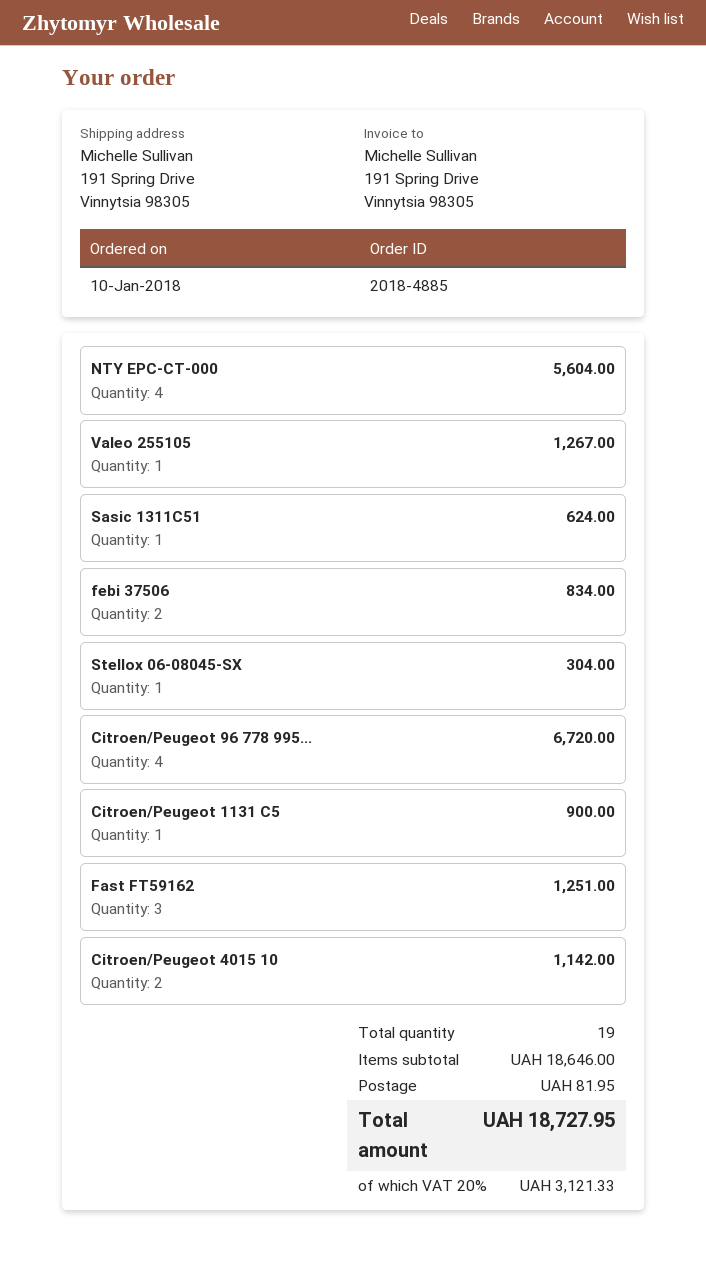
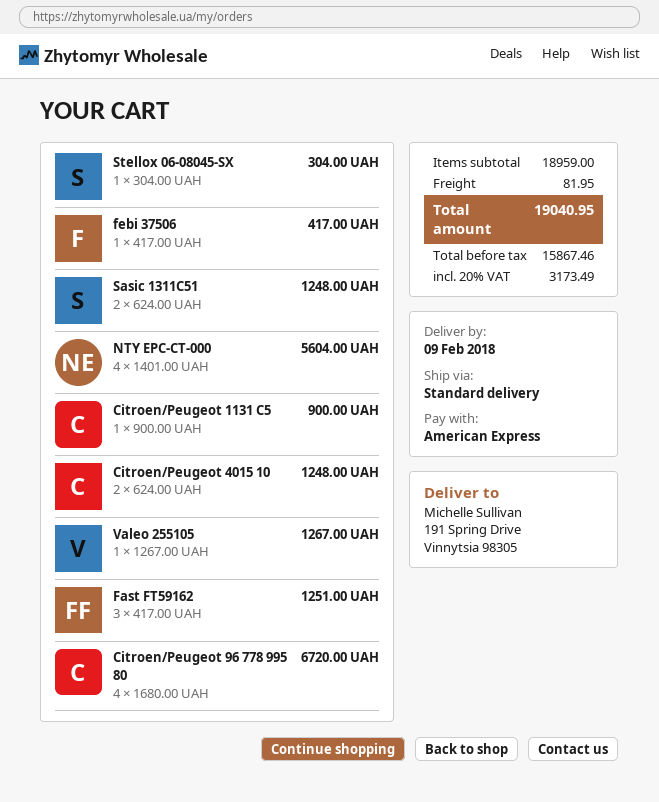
Sasic 1311C51: 1 for 624.00 -> 2 for 1248.00
febi 37506: 2 for 834.00 -> 1 for 417.00
Citroen/Peugeot 4015 10: 2 for 1142.00 -> 2 for 1248.00
subtotal: 18646.00 -> 18959.00
tax: 20% = 3121.33 -> 20% = 3173.49
total: 18727.95 -> 19040.95

